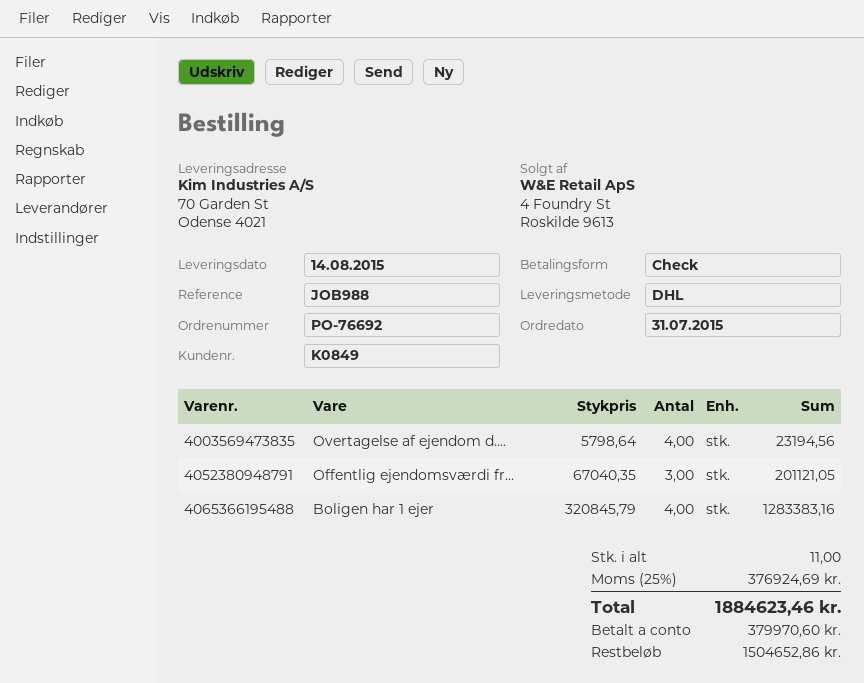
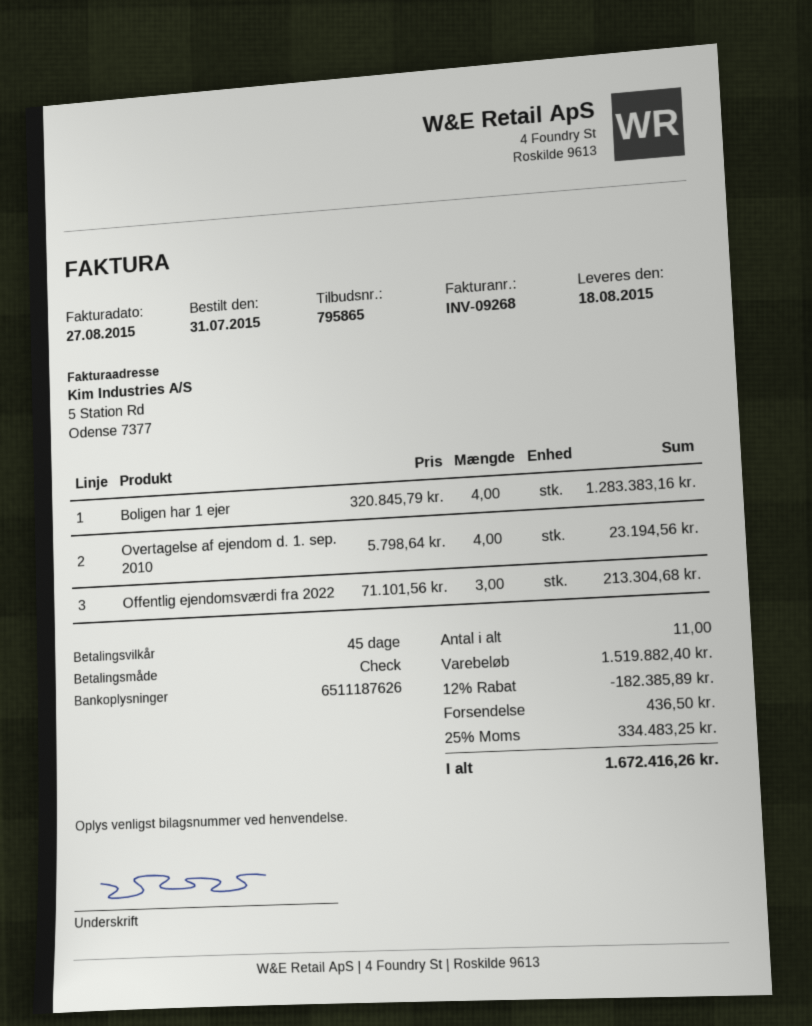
delivery date: 2015-08-14 -> 2015-08-18
Offentlig ejendomsværdi fr...: 3 x 67040.35 = 201121.05 -> 3 x 71101.56 = 213304.68
discount: none -> 12% = 182385.89
shipping: none -> 436.50
tax: 25% = 376924.69 -> 25% = 334483.25
total: 1884623.46 -> 1672416.26

